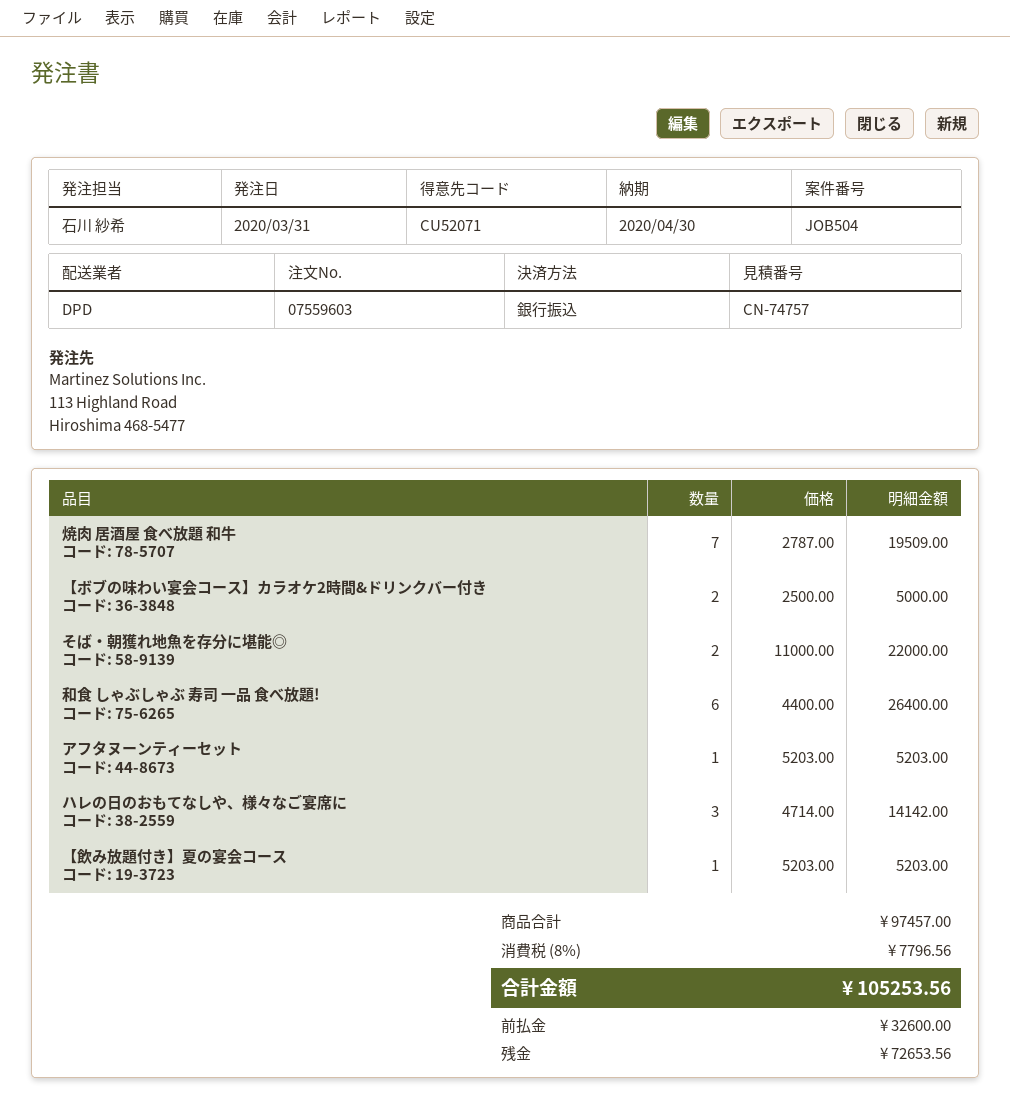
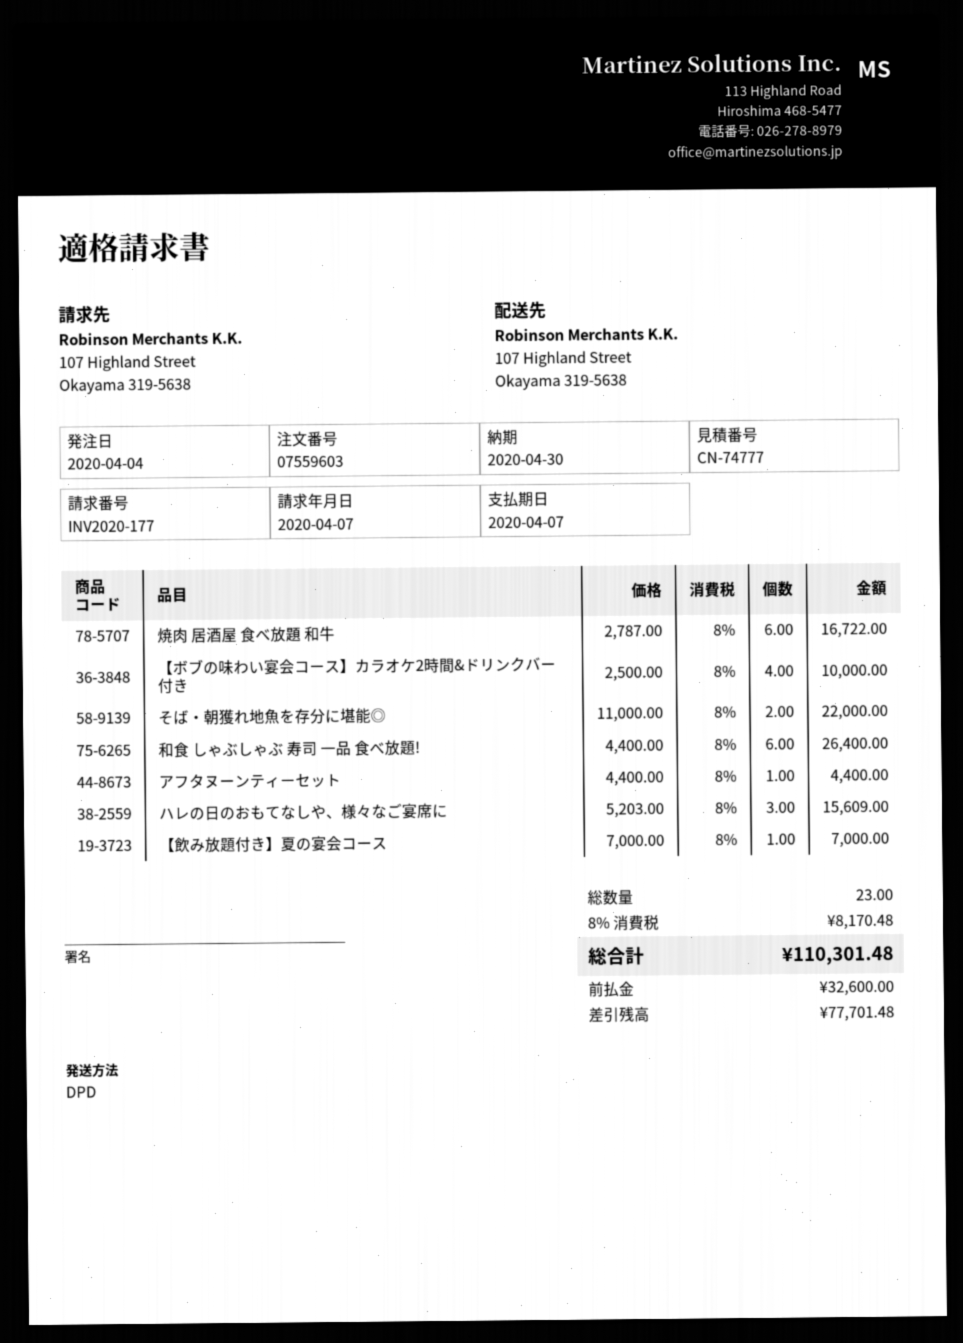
quote number: CN-74757 -> CN-74777
order date: 2020-03-31 -> 2020-04-04
焼肉 居酒屋 食べ放題 和牛: 7 x 2787.00 = 19509.00 -> 6 x 2787.00 = 16722.00
【ボブの味わい宴会コース】カラオケ2時間&ドリンクバー付き: 2 x 2500.00 = 5000.00 -> 4 x 2500.00 = 10000.00
アフタヌーンティーセット: 1 x 5203.00 = 5203.00 -> 1 x 4400.00 = 4400.00
ハレの日のおもてなしや、様々なご宴席に: 3 x 4714.00 = 14142.00 -> 3 x 5203.00 = 15609.00
【飲み放題付き】夏の宴会コース: 1 x 5203.00 = 5203.00 -> 1 x 7000.00 = 7000.00
tax: 8% = 7796.56 -> 8% = 8170.48
total: 105253.56 -> 110301.48
balance: 72653.56 -> 77701.48

